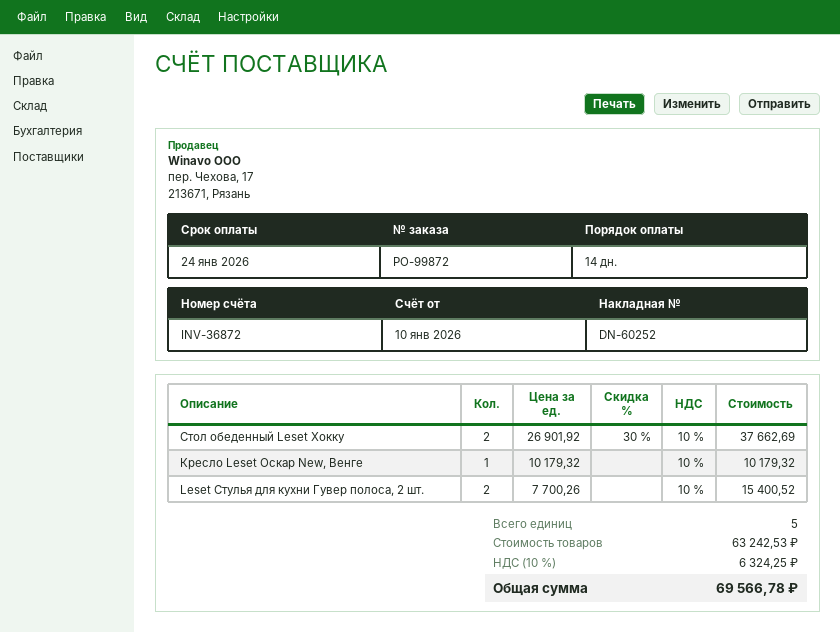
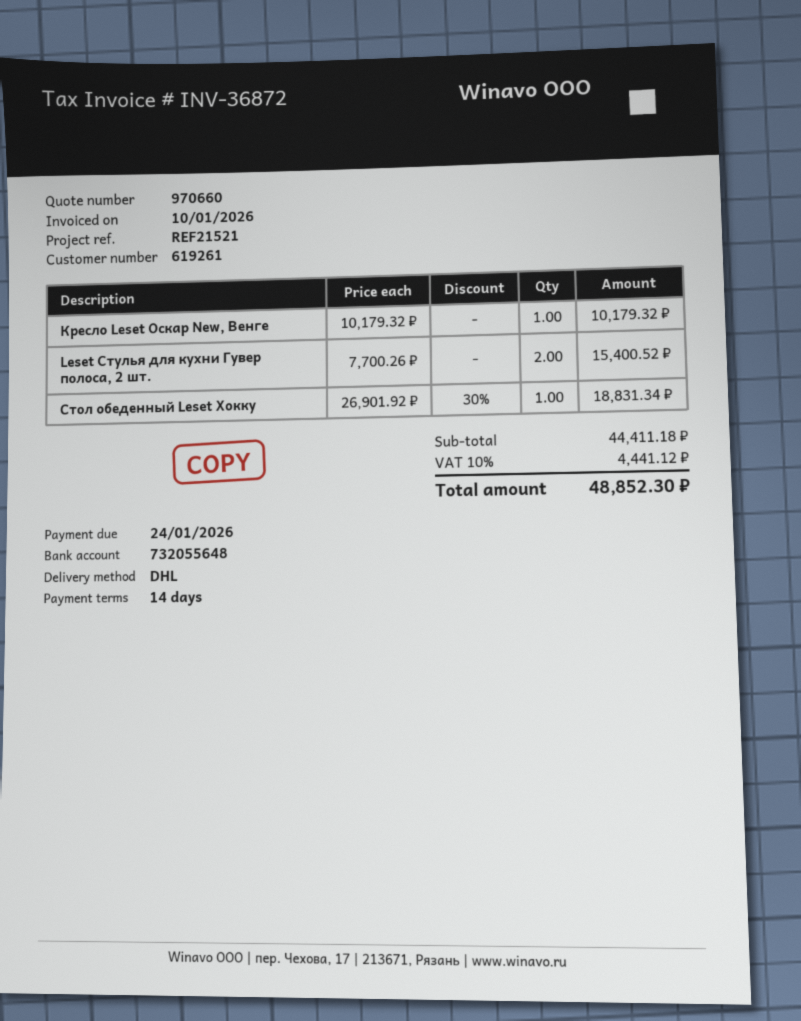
Стол обеденный Leset Хокку: 2 x 26901.92 - 30% = 37662.69 -> 1 x 26901.92 - 30% = 18831.34
subtotal: 63242.53 -> 44411.18
tax: 10% = 6324.25 -> 10% = 4441.12
total: 69566.78 -> 48852.30

